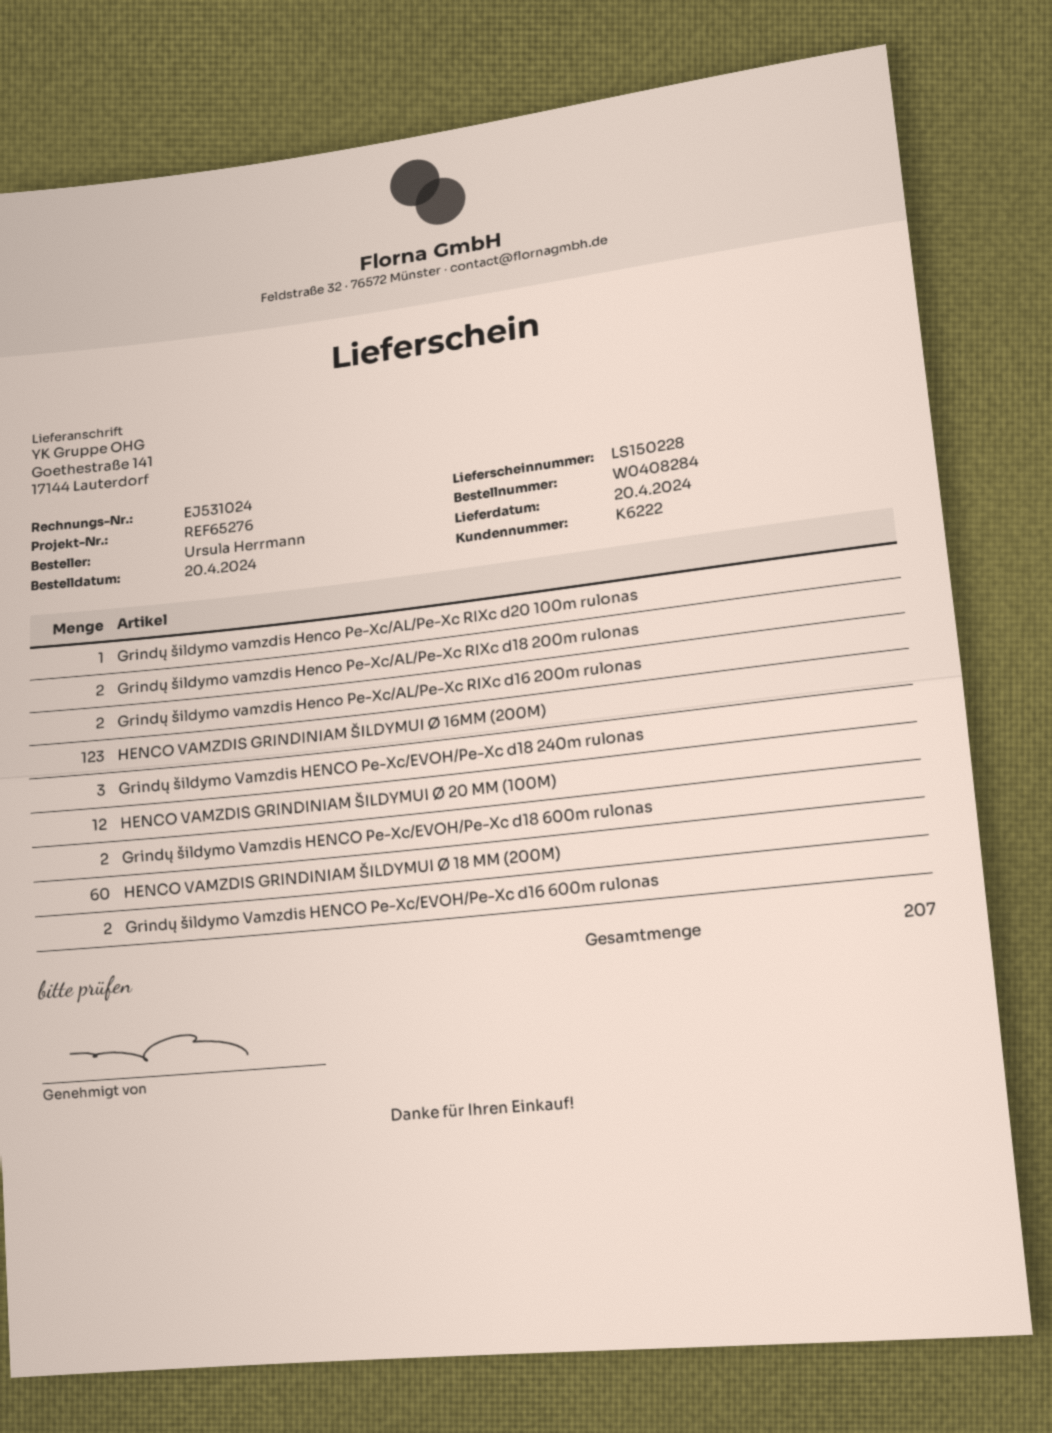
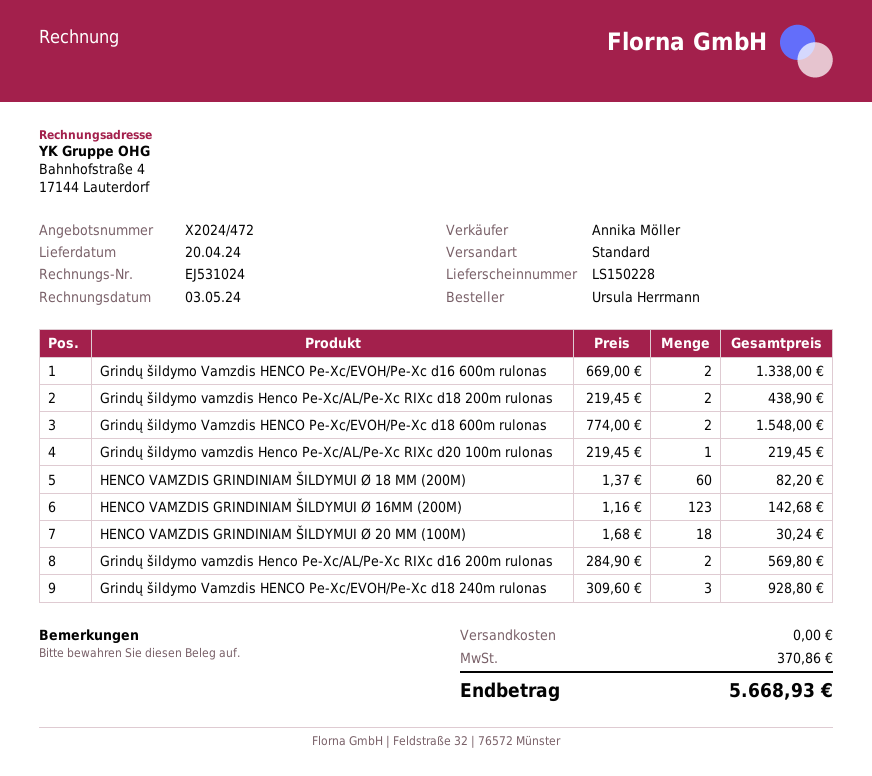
HENCO VAMZDIS GRINDINIAM ŠILDYMUI Ø 20 MM (100M): 12 -> 18

